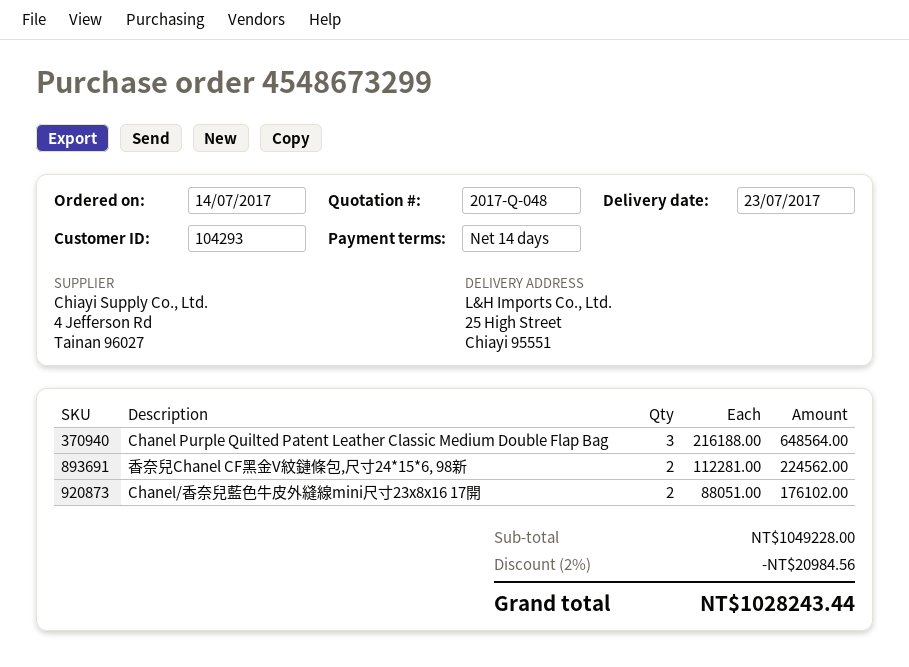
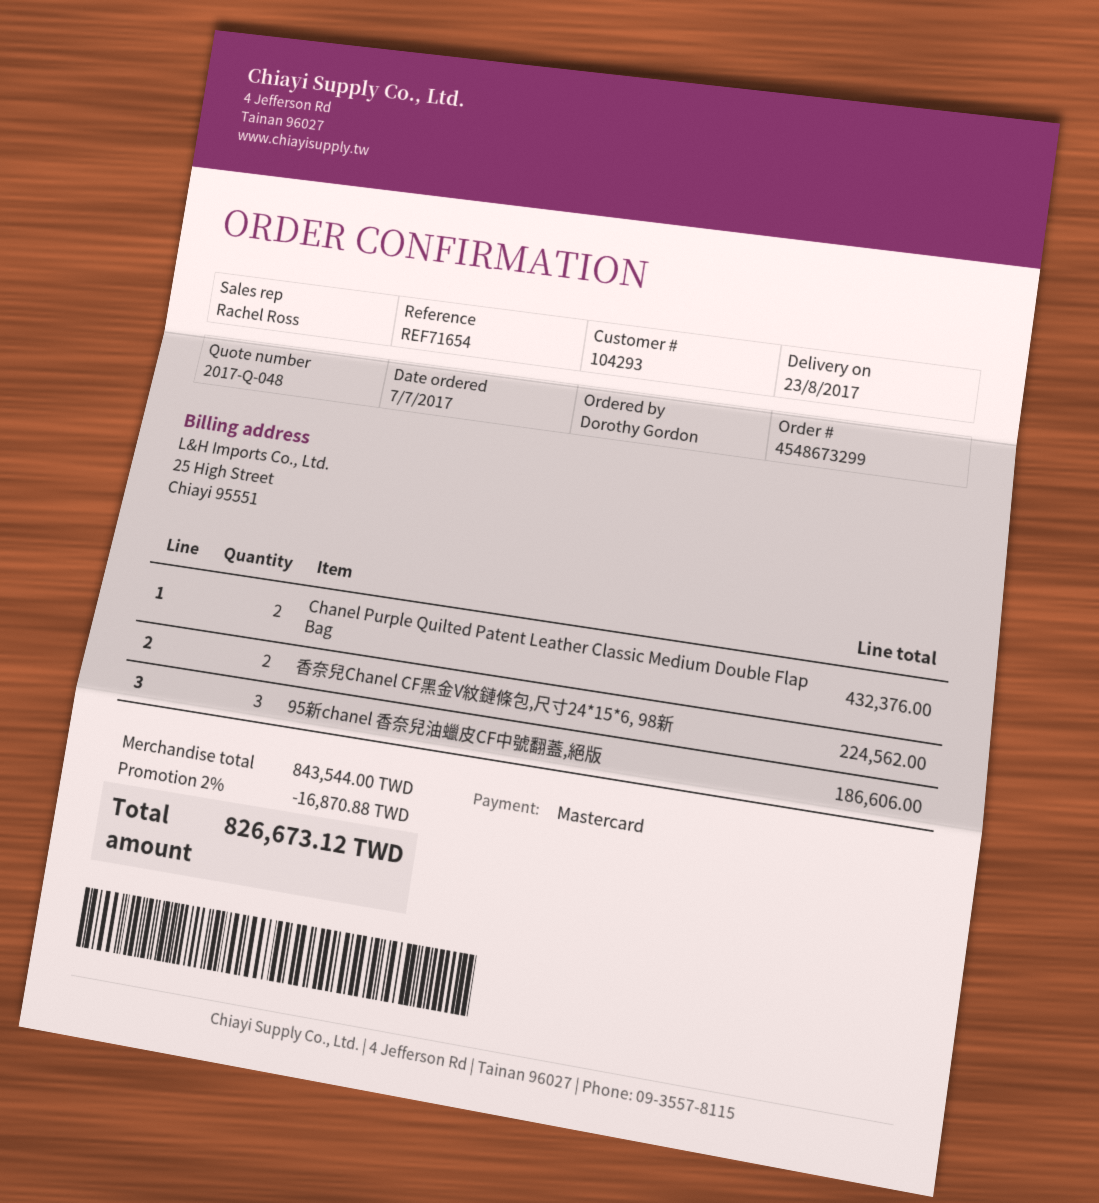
order date: 2017-07-14 -> 2017-07-07
delivery date: 2017-07-23 -> 2017-08-23
Chanel Purple Quilted Patent Leather Classic Medium Double Flap Bag: 3 for 648564.00 -> 2 for 432376.00
Chanel/香奈兒藍色牛皮外縫線mini尺寸23x8x16 17開: 2 for 176102.00 -> none
95新chanel 香奈兒油蠟皮CF中號翻蓋,絕版: none -> 3 for 186606.00
subtotal: 1049228.00 -> 843544.00
discount: 2% = 20984.56 -> 2% = 16870.88
total: 1028243.44 -> 826673.12

